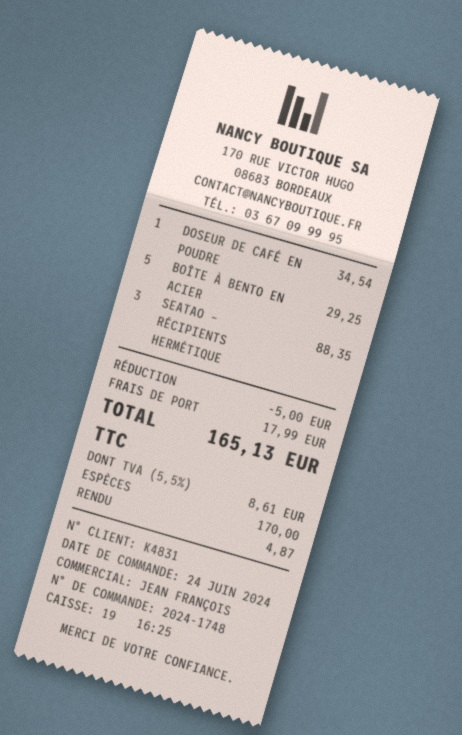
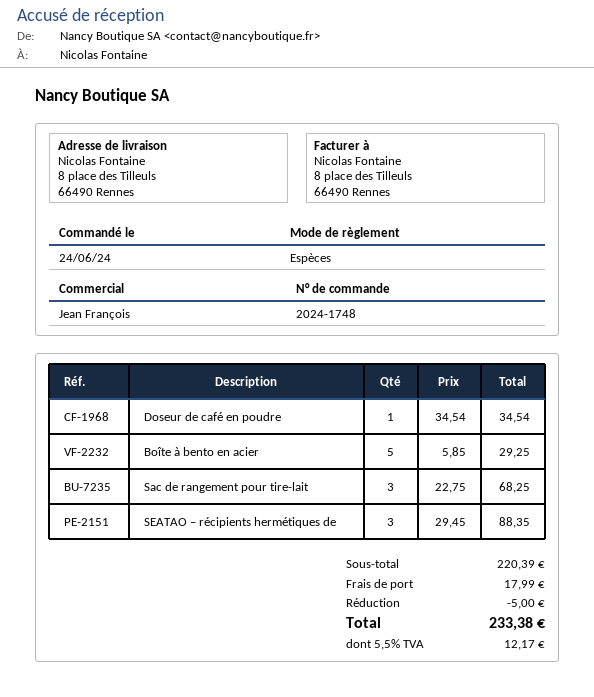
Sac de rangement pour tire-lait: none -> 3 for 68.25
tax: 5.5% = 8.61 -> 5.5% = 12.17
total: 165.13 -> 233.38

